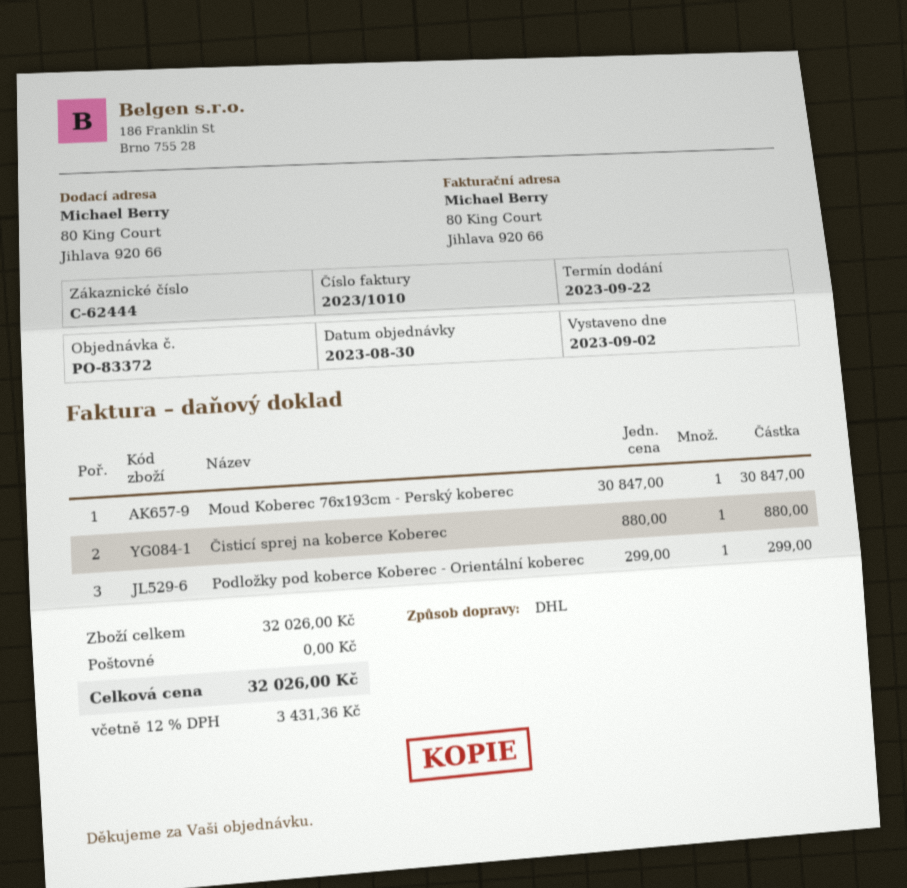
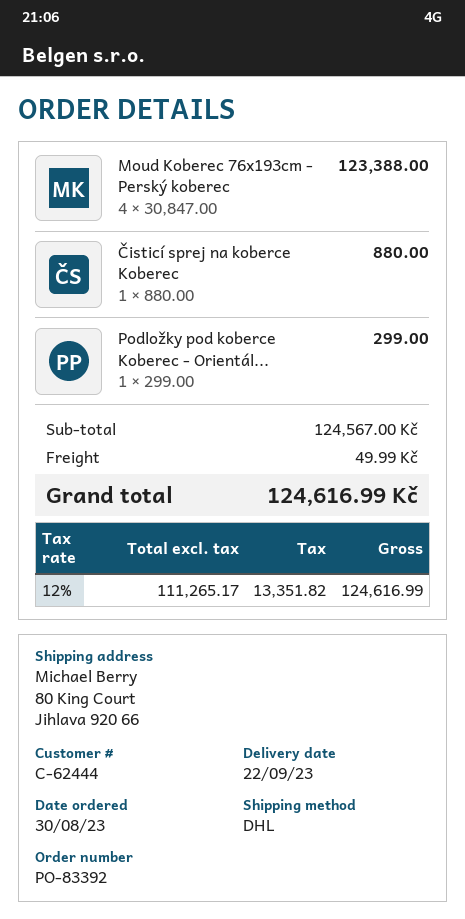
order number: PO-83372 -> PO-83392
Moud Koberec 76x193cm - Perský koberec: 1 x 30847.00 = 30847.00 -> 4 x 30847.00 = 123388.00
subtotal: 32026.00 -> 124567.00
shipping: 0.00 -> 49.99
tax: 12% = 3431.36 -> 12% = 13351.82
total: 32026.00 -> 124616.99

